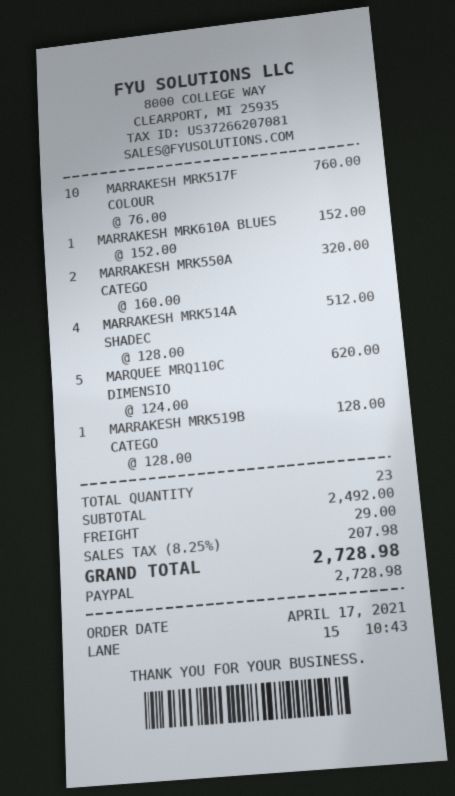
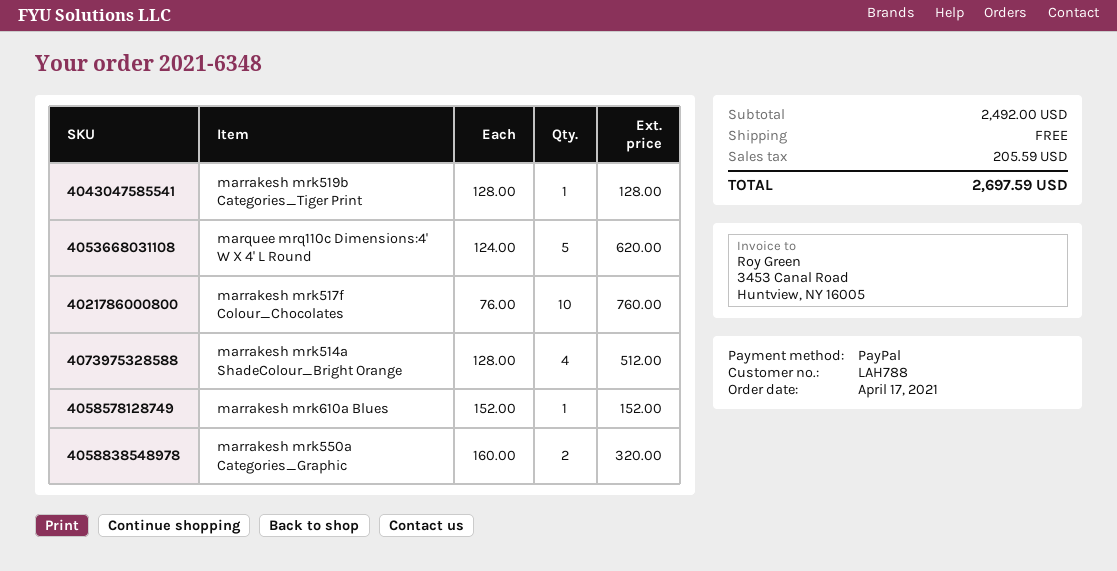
shipping: 29.00 -> 0.00
tax: 207.98 -> 205.59
total: 2728.98 -> 2697.59

